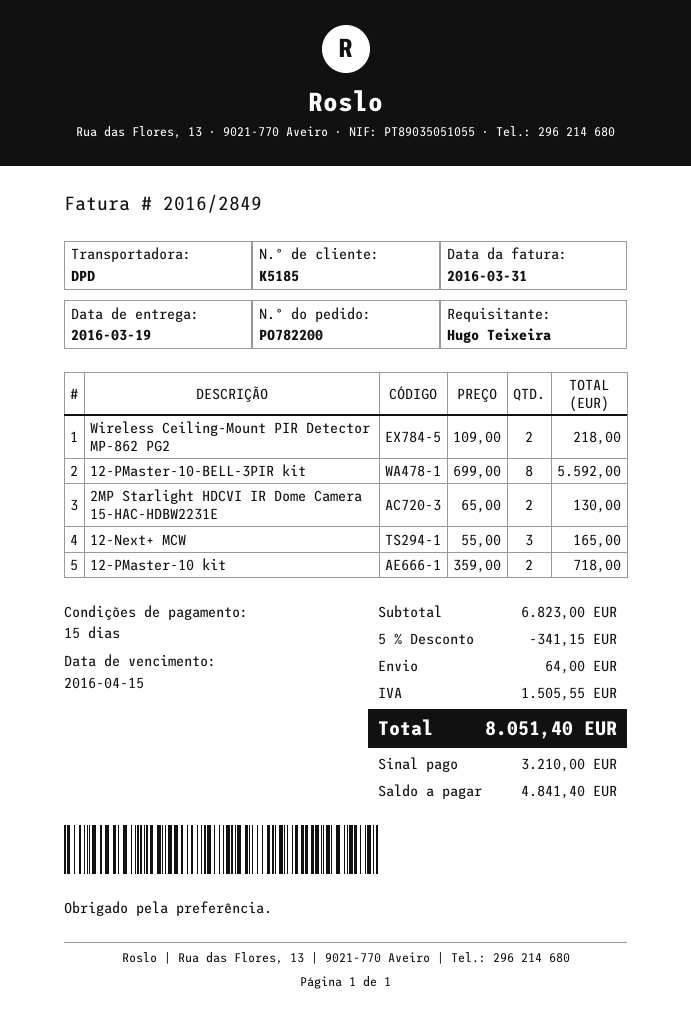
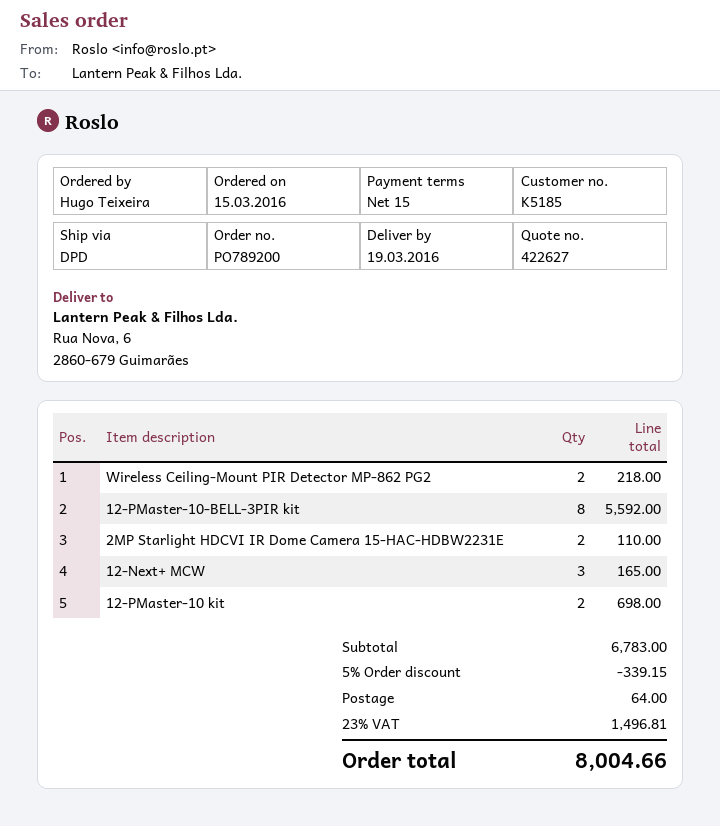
order number: PO782200 -> PO789200
2MP Starlight HDCVI IR Dome Camera 15-HAC-HDBW2231E: 2 for 130.00 -> 2 for 110.00
12-PMaster-10 kit: 2 for 718.00 -> 2 for 698.00
subtotal: 6823.00 -> 6783.00
discount: 5% = 341.15 -> 5% = 339.15
tax: 1505.55 -> 1496.81
total: 8051.40 -> 8004.66

